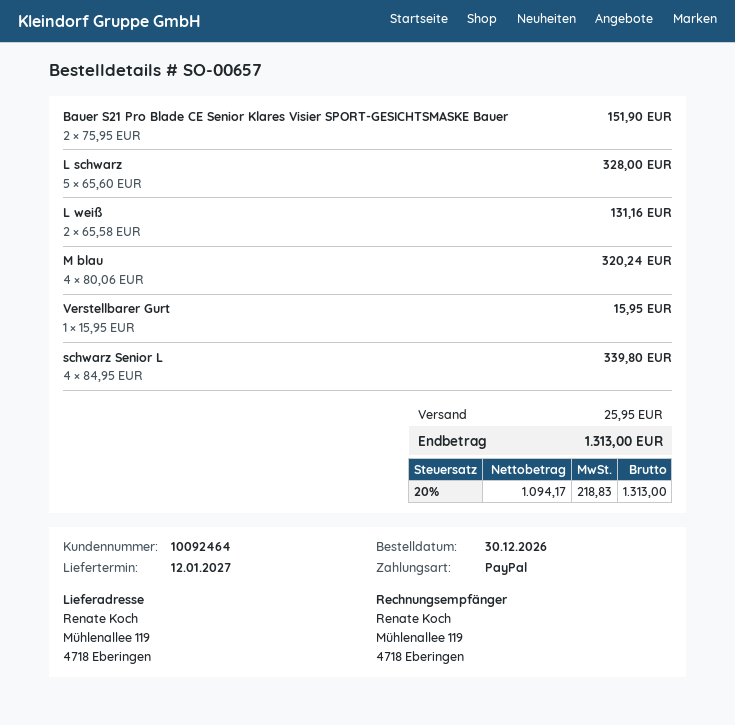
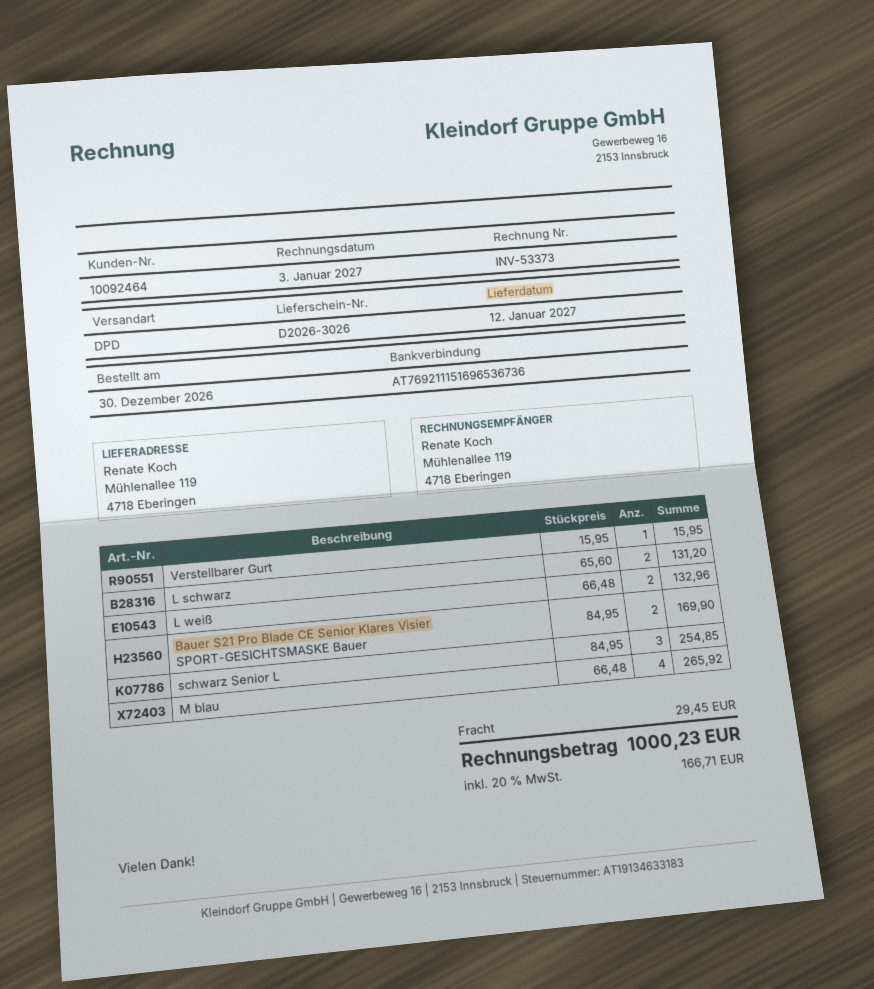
Bauer S21 Pro Blade CE Senior Klares Visier SPORT-GESICHTSMASKE Bauer: 2 x 75.95 = 151.90 -> 2 x 84.95 = 169.90
L schwarz: 5 x 65.60 = 328.00 -> 2 x 65.60 = 131.20
L weiß: 2 x 65.58 = 131.16 -> 2 x 66.48 = 132.96
M blau: 4 x 80.06 = 320.24 -> 4 x 66.48 = 265.92
schwarz Senior L: 4 x 84.95 = 339.80 -> 3 x 84.95 = 254.85
shipping: 25.95 -> 29.45
tax: 20% = 218.83 -> 20% = 166.71
total: 1313.00 -> 1000.23

